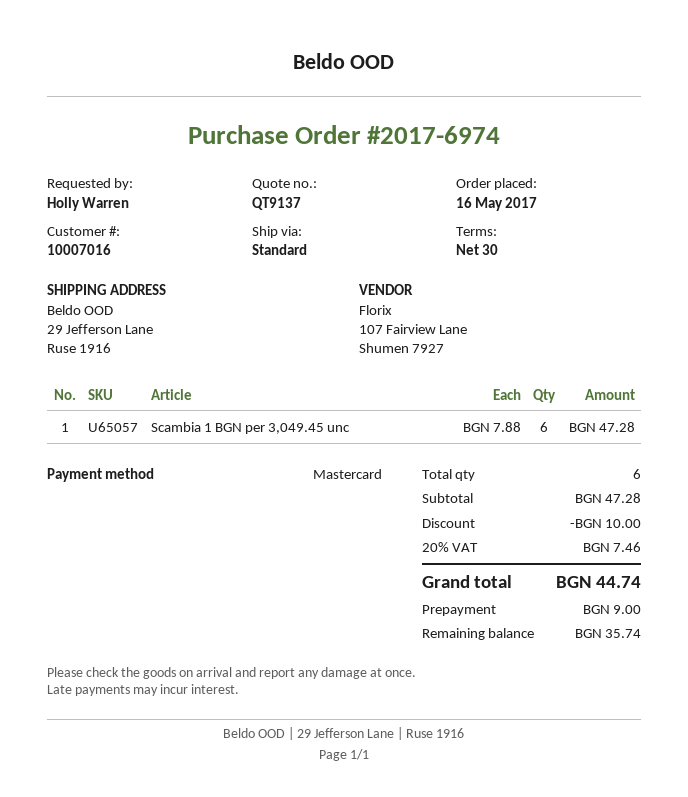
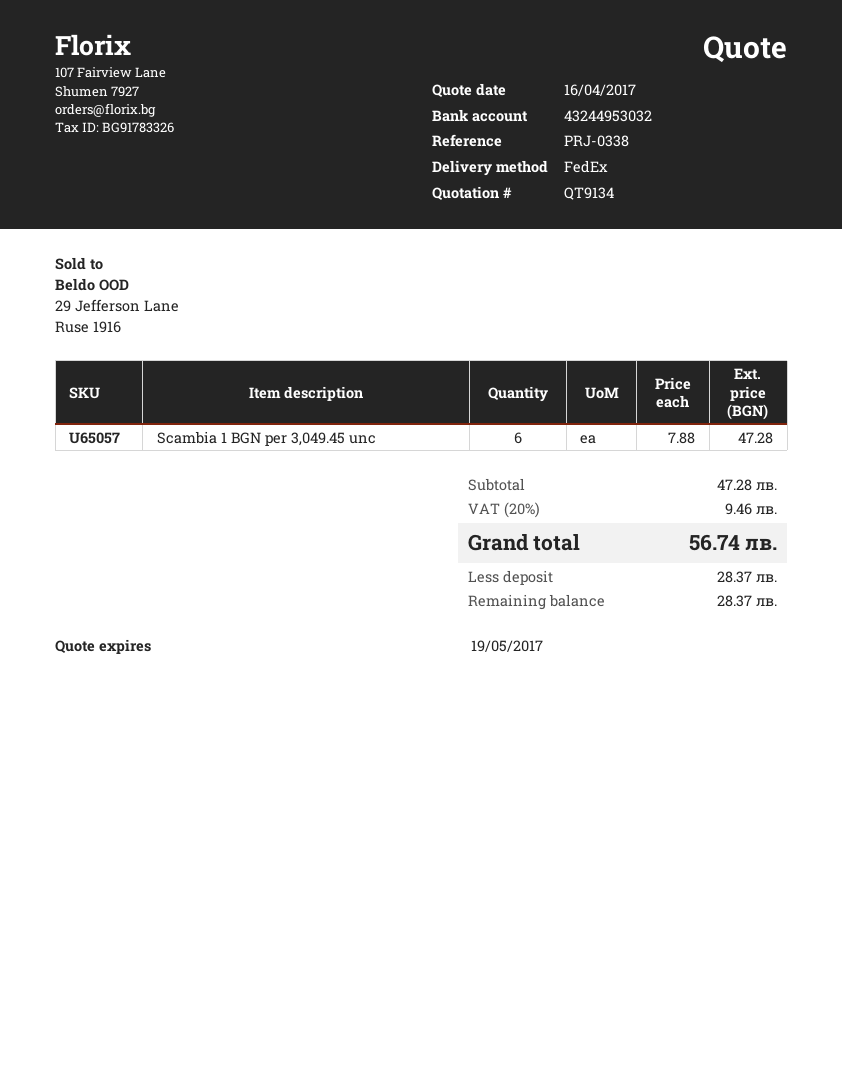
quote number: QT9137 -> QT9134
shipping method: standard -> FedEx
discount: 10.00 -> none
tax: 20% = 7.46 -> 20% = 9.46
total: 44.74 -> 56.74
deposit: 9.00 -> 28.37
balance: 35.74 -> 28.37

